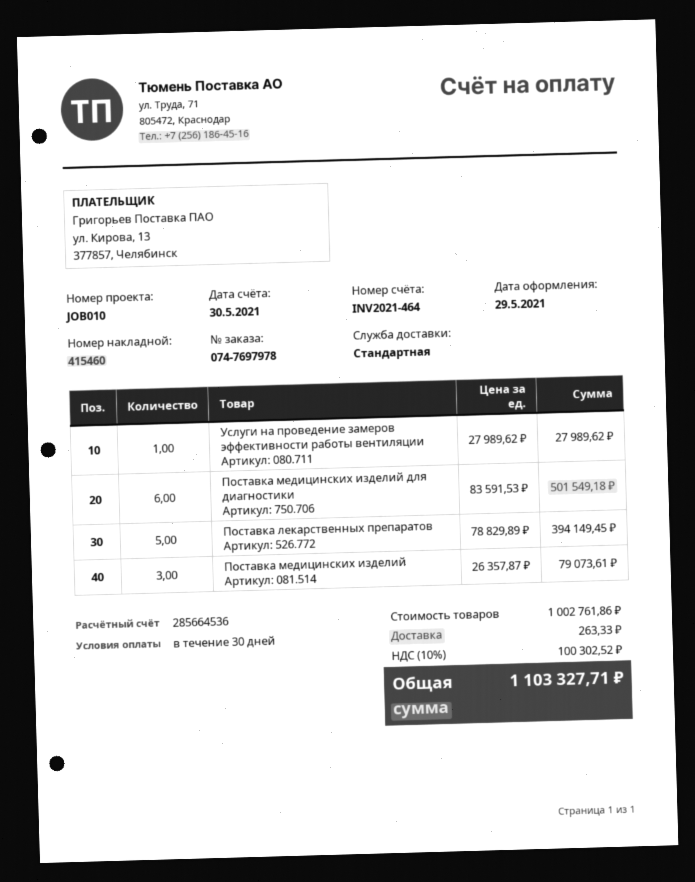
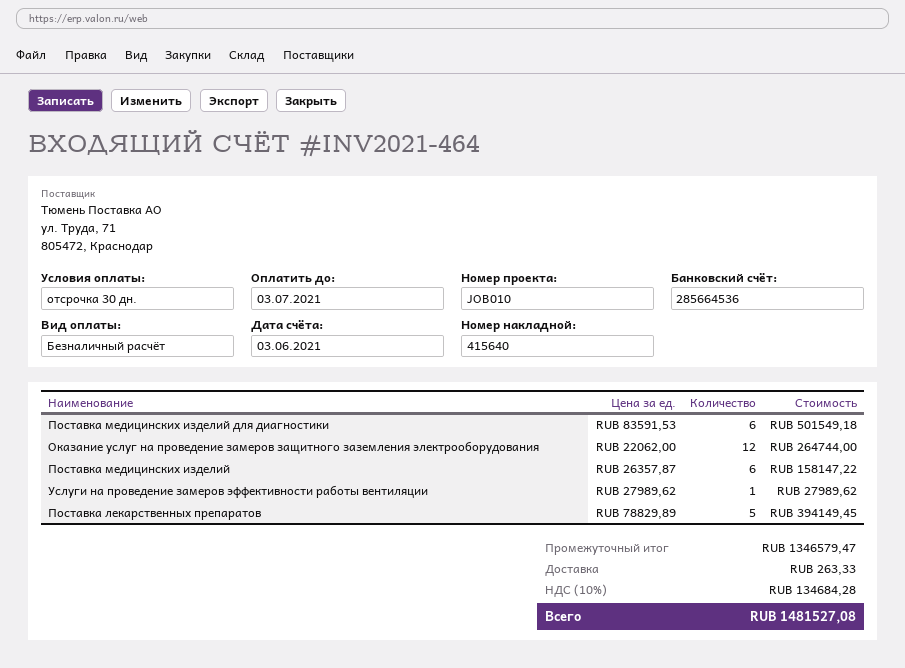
delivery note number: 415460 -> 415640
invoice date: 2021-05-30 -> 2021-06-03
Поставка медицинских изделий: 3 x 26357.87 = 79073.61 -> 6 x 26357.87 = 158147.22
Оказание услуг на проведение замеров защитного заземления электрооборудования: none -> 12 x 22062.00 = 264744.00
subtotal: 1002761.86 -> 1346579.47
tax: 10% = 100302.52 -> 10% = 134684.28
total: 1103327.71 -> 1481527.08

